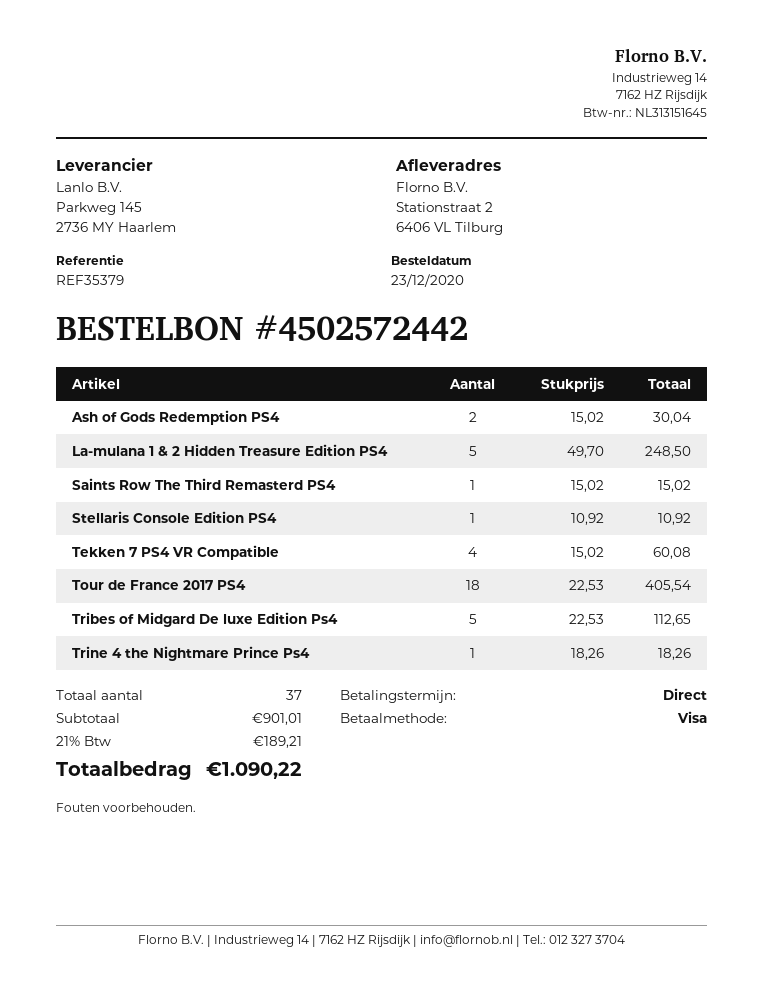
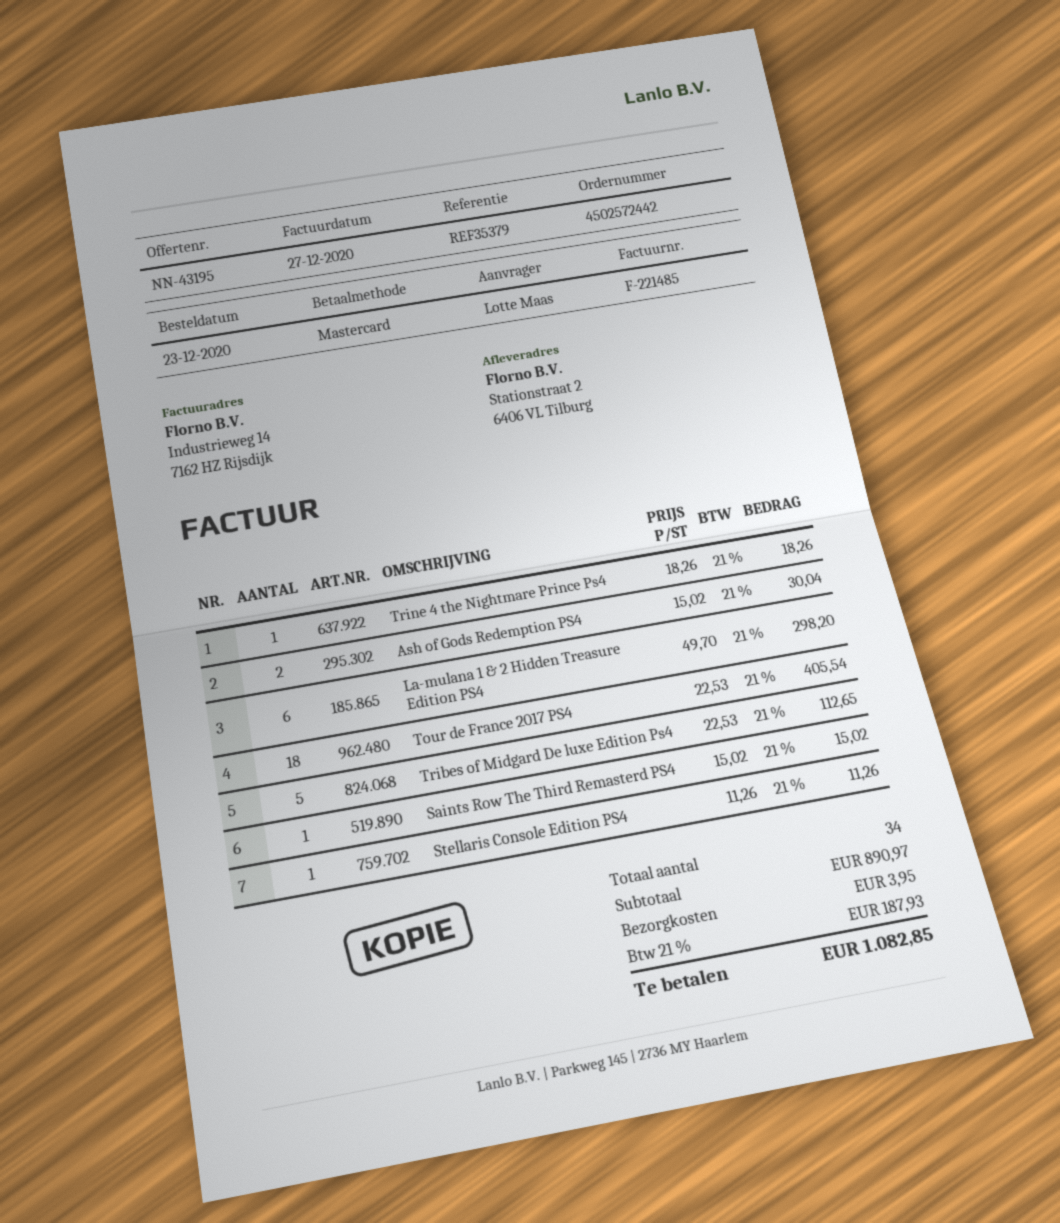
payment method: Visa -> Mastercard
La-mulana 1 & 2 Hidden Treasure Edition PS4: 5 x 49.70 = 248.50 -> 6 x 49.70 = 298.20
Stellaris Console Edition PS4: 1 x 10.92 = 10.92 -> 1 x 11.26 = 11.26
Tekken 7 PS4 VR Compatible: 4 x 15.02 = 60.08 -> none
total quantity: 37 -> 34
subtotal: 901.01 -> 890.97
shipping: none -> 3.95
tax: 21% = 189.21 -> 21% = 187.93
total: 1090.22 -> 1082.85

